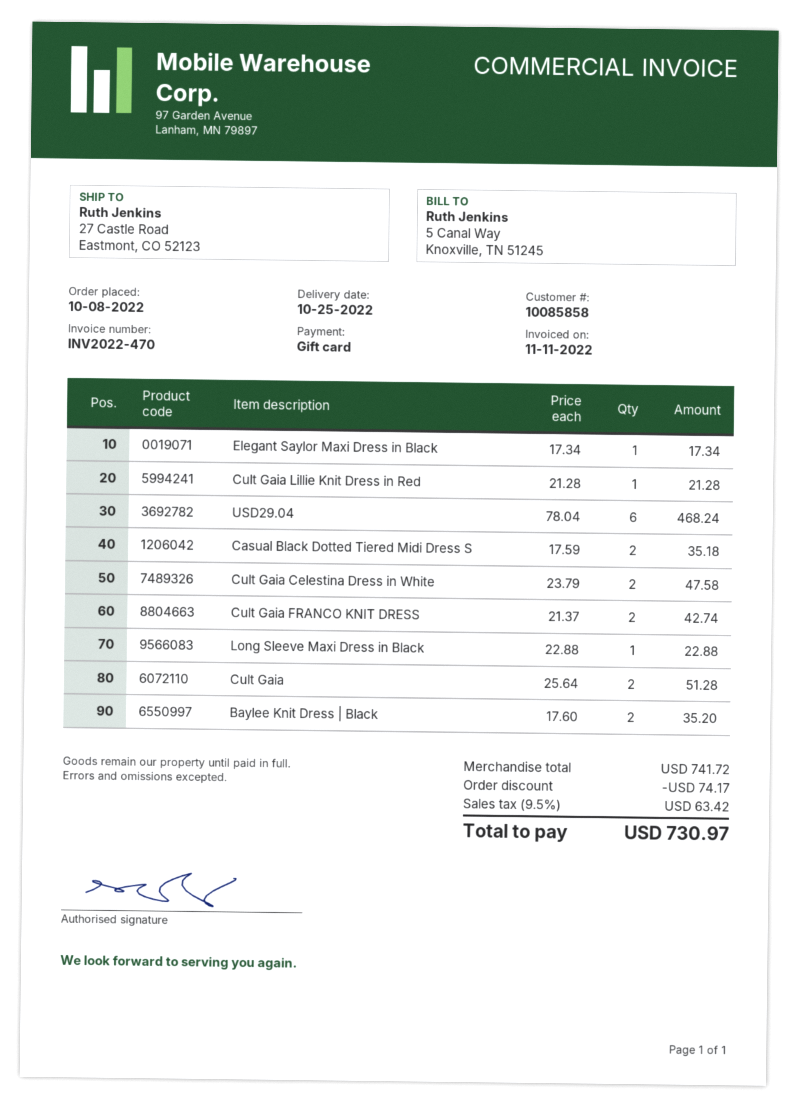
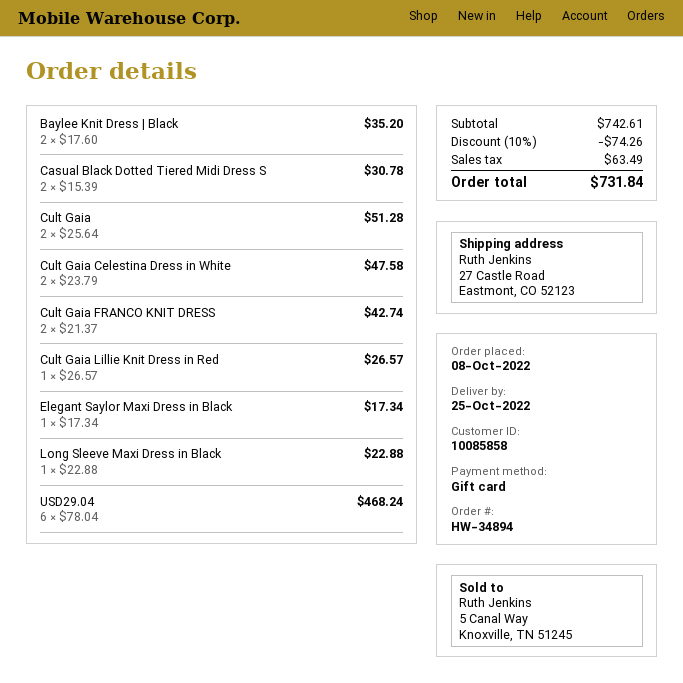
Cult Gaia Lillie Knit Dress in Red: 1 x 21.28 = 21.28 -> 1 x 26.57 = 26.57
Casual Black Dotted Tiered Midi Dress S: 2 x 17.59 = 35.18 -> 2 x 15.39 = 30.78
subtotal: 741.72 -> 742.61
discount: 74.17 -> 74.26
tax: 63.42 -> 63.49
total: 730.97 -> 731.84

